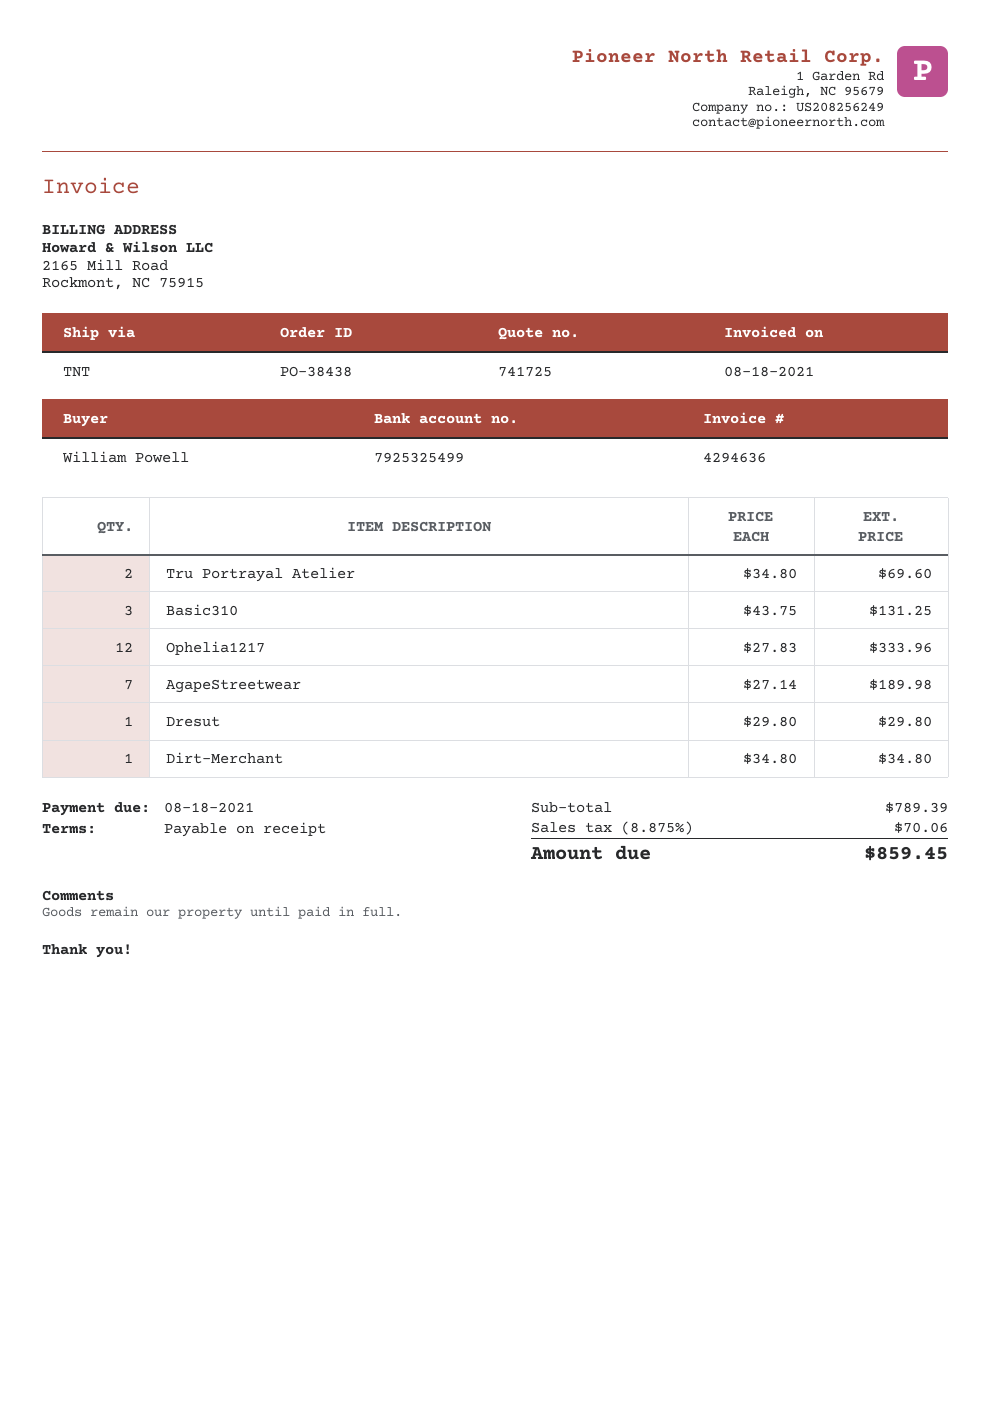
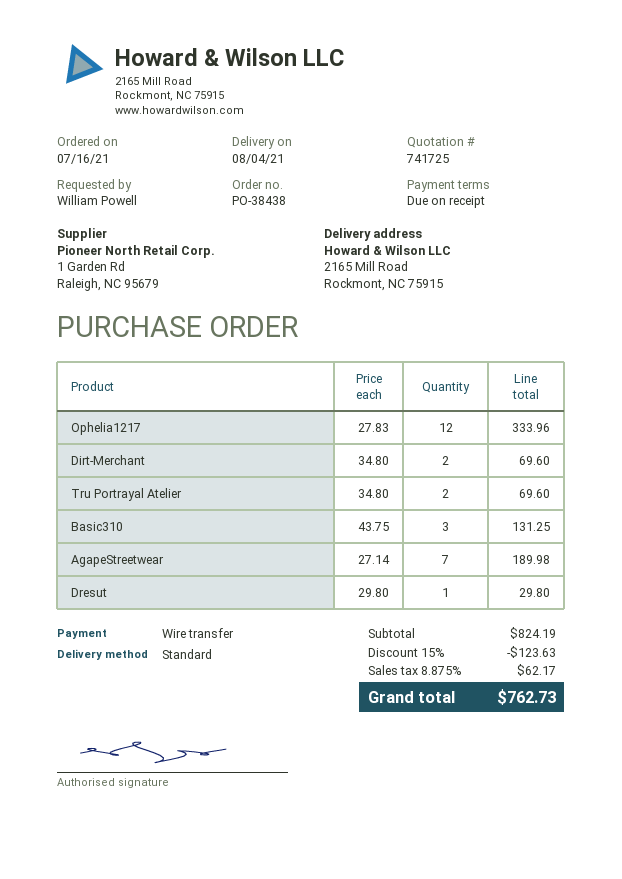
shipping method: TNT -> standard
Dirt-Merchant: 1 x 34.80 = 34.80 -> 2 x 34.80 = 69.60
subtotal: 789.39 -> 824.19
discount: none -> 15% = 123.63
tax: 8.875% = 70.06 -> 8.875% = 62.17
total: 859.45 -> 762.73

